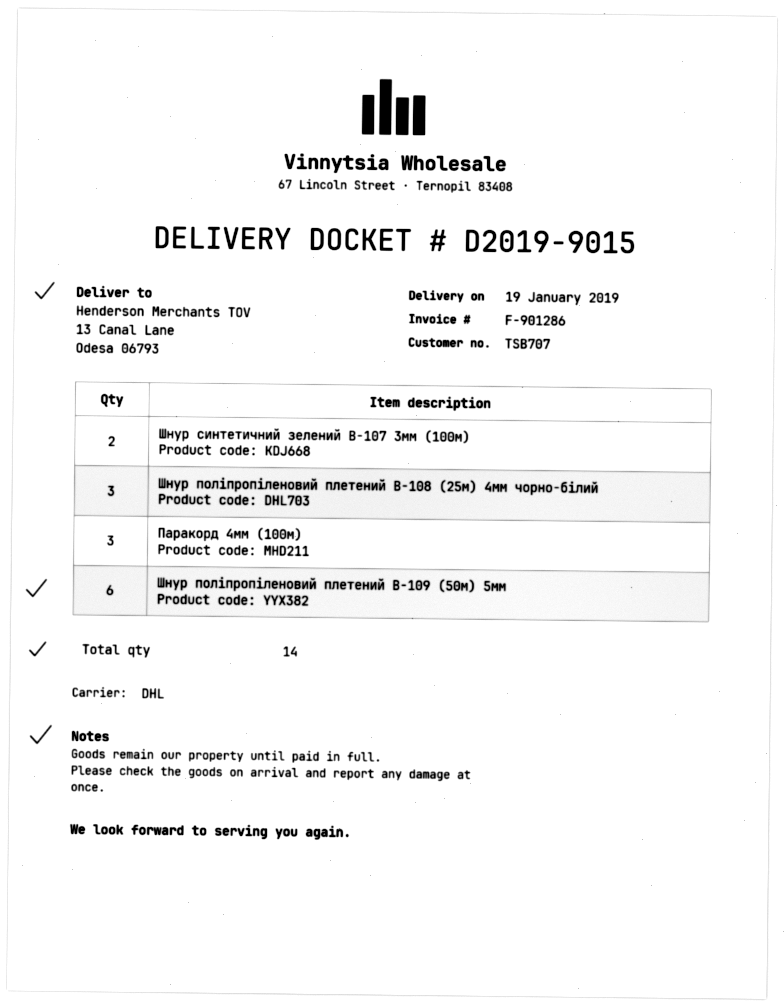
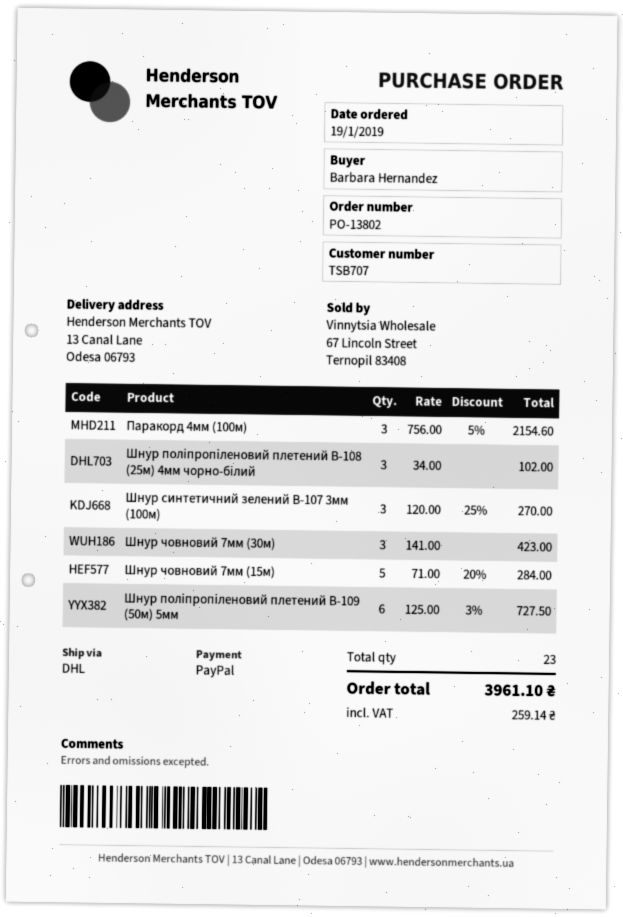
Шнур синтетичний зелений В-107 3мм (100м): 2 -> 3
Шнур човновий 7мм (30м): none -> 3
Шнур човновий 7мм (15м): none -> 5
total quantity: 14 -> 23

